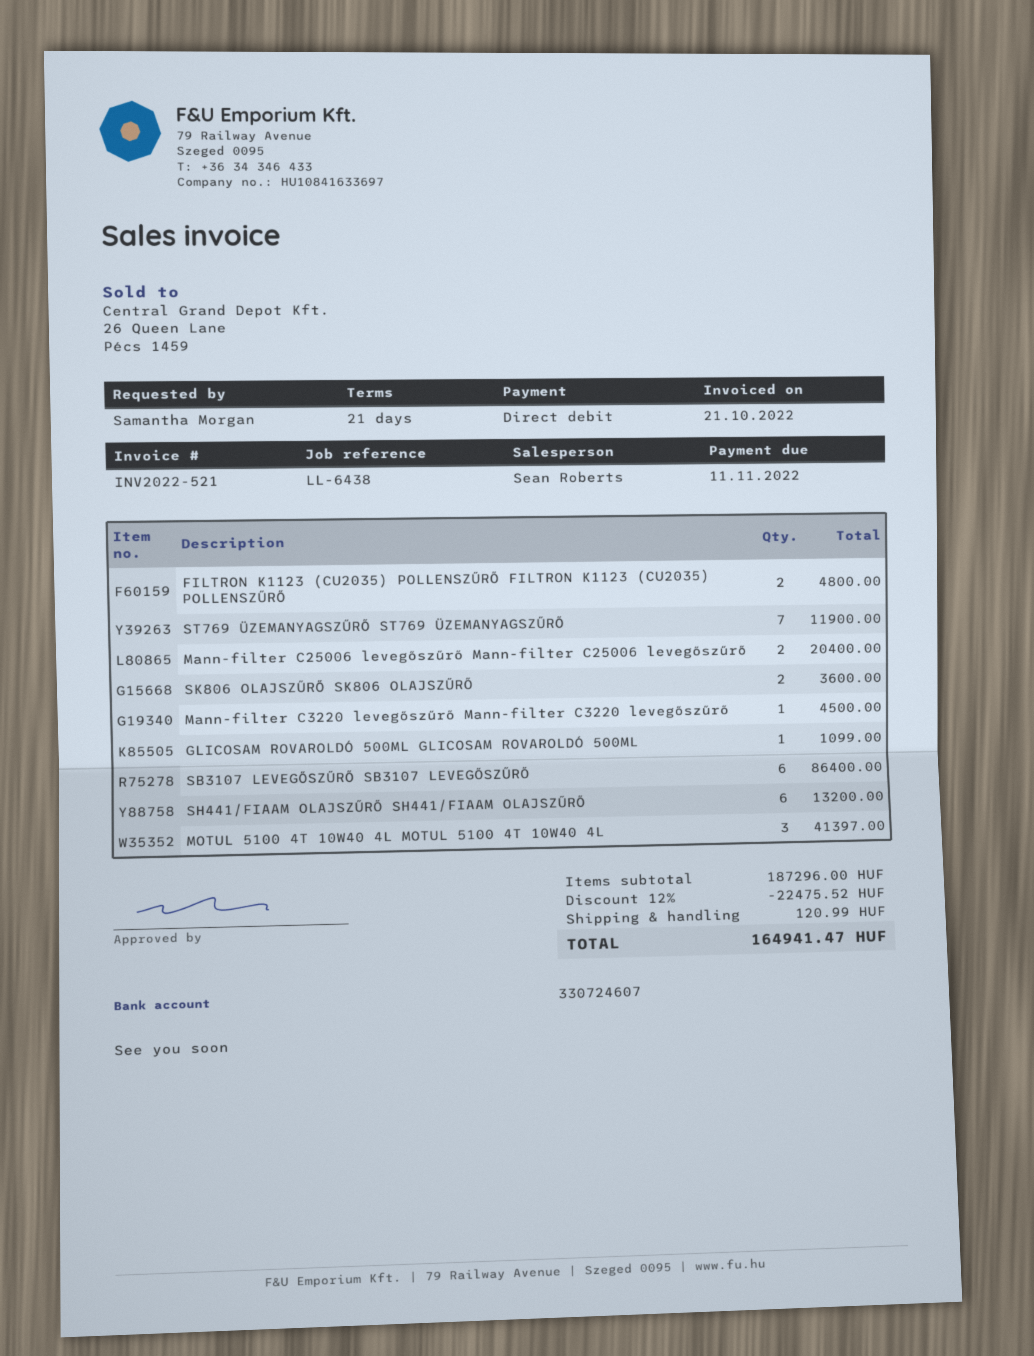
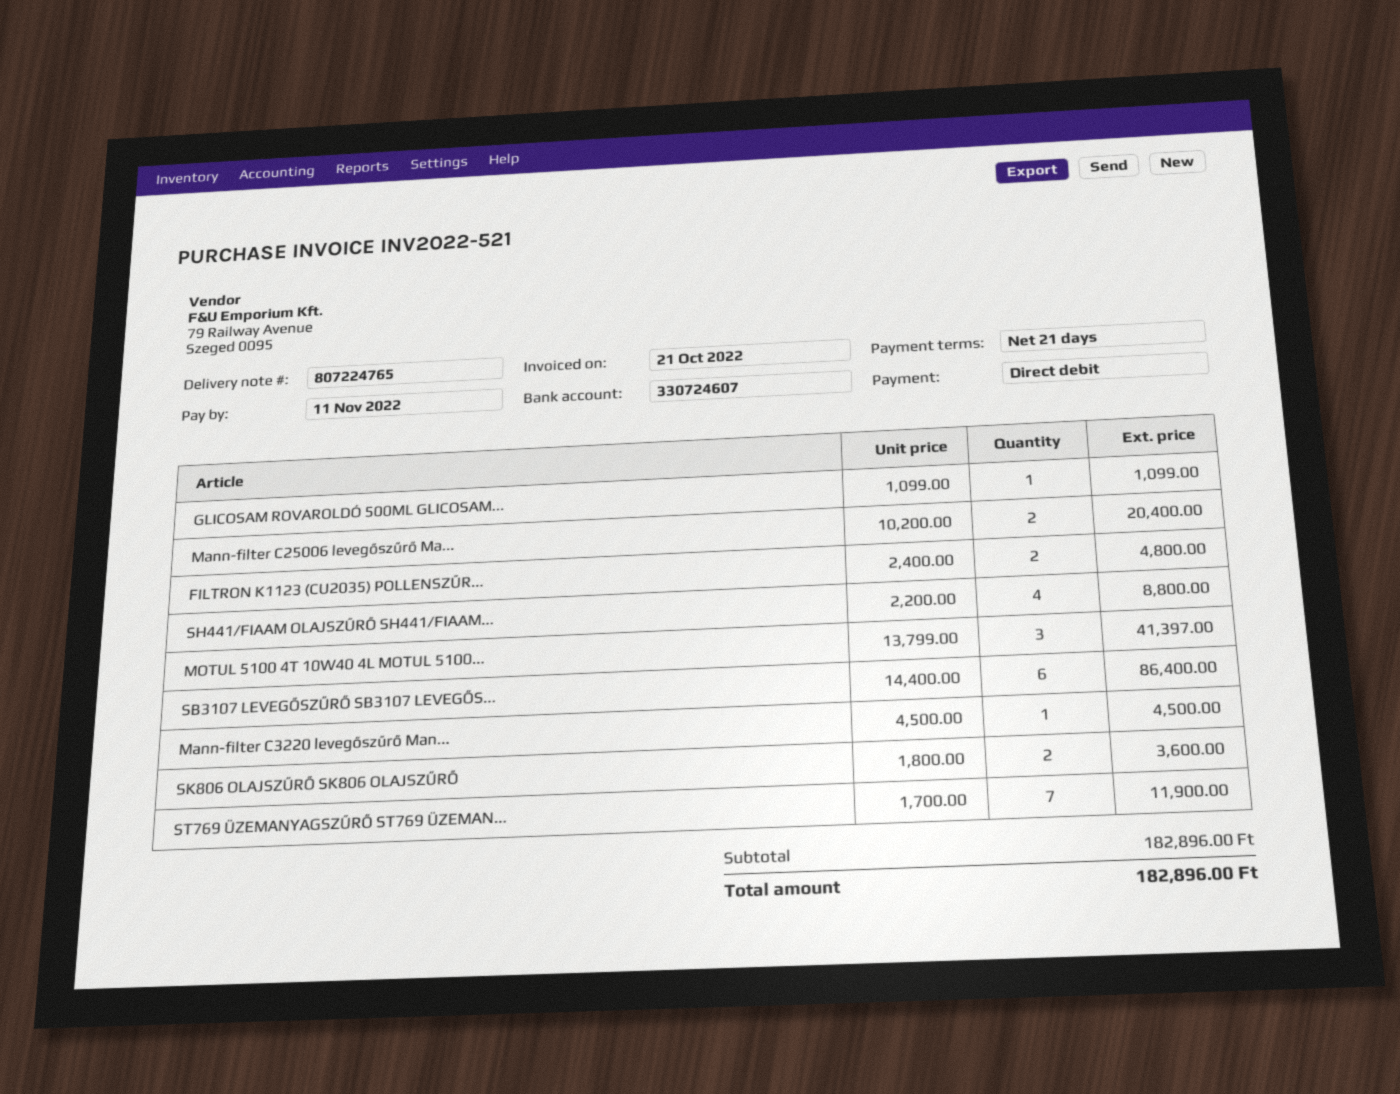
SH441/FIAAM OLAJSZŰRŐ SH441/FIAAM OLAJSZŰRŐ: 6 for 13200.00 -> 4 for 8800.00
subtotal: 187296.00 -> 182896.00
discount: 12% = 22475.52 -> none
shipping: 120.99 -> none
total: 164941.47 -> 182896.00

